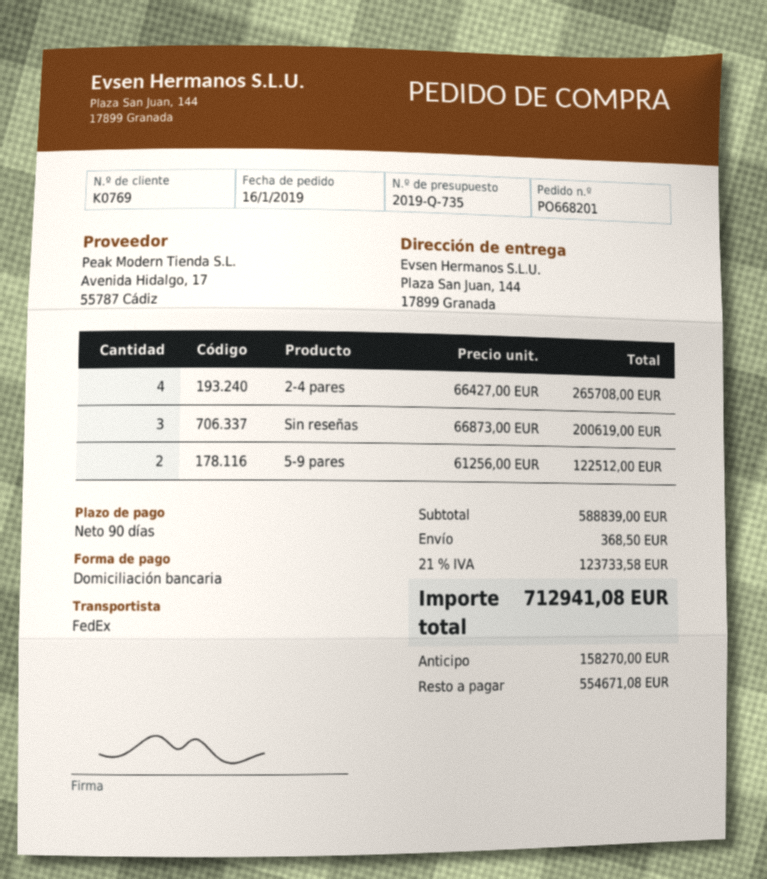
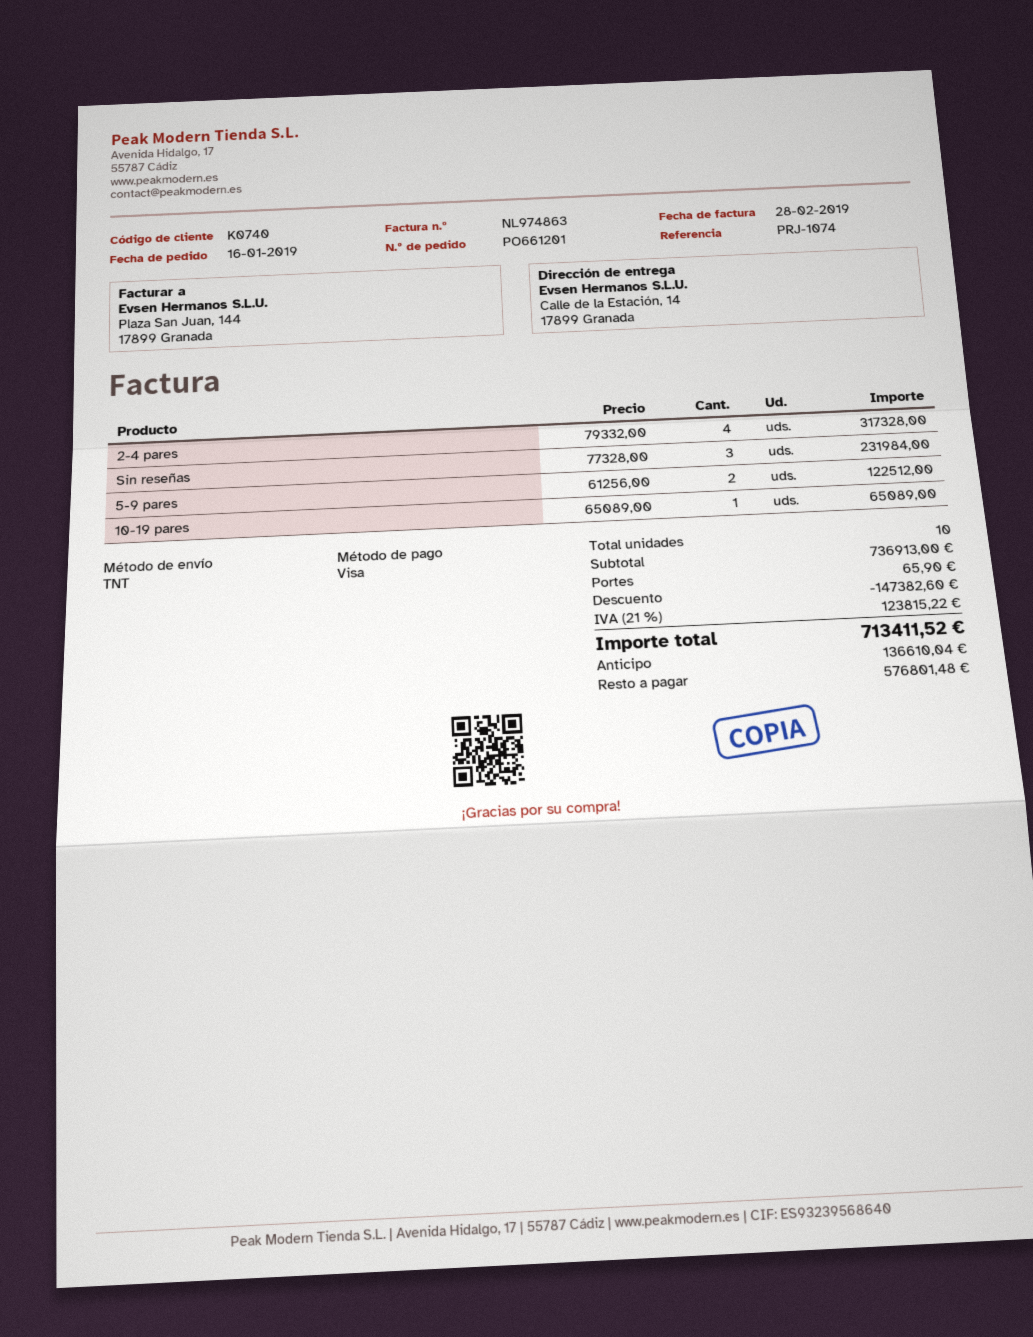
order number: PO668201 -> PO661201
customer number: K0769 -> K0740
payment method: direct debit -> Visa
shipping method: FedEx -> TNT
ship to: Plaza San Juan, 144, 17899 Granada -> Calle de la Estación, 14, 17899 Granada
2-4 pares: 4 x 66427.00 = 265708.00 -> 4 x 79332.00 = 317328.00
Sin reseñas: 3 x 66873.00 = 200619.00 -> 3 x 77328.00 = 231984.00
10-19 pares: none -> 1 x 65089.00 = 65089.00
subtotal: 588839.00 -> 736913.00
discount: none -> 147382.60
shipping: 368.50 -> 65.90
tax: 21% = 123733.58 -> 21% = 123815.22
total: 712941.08 -> 713411.52
deposit: 158270.00 -> 136610.04
balance: 554671.08 -> 576801.48

